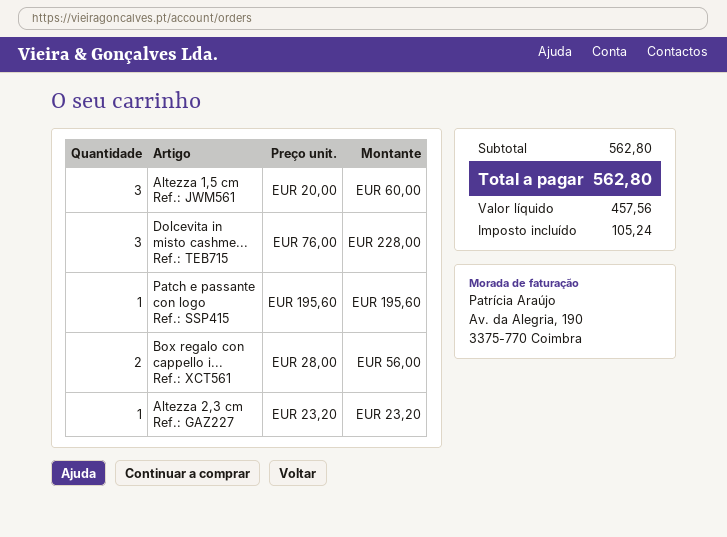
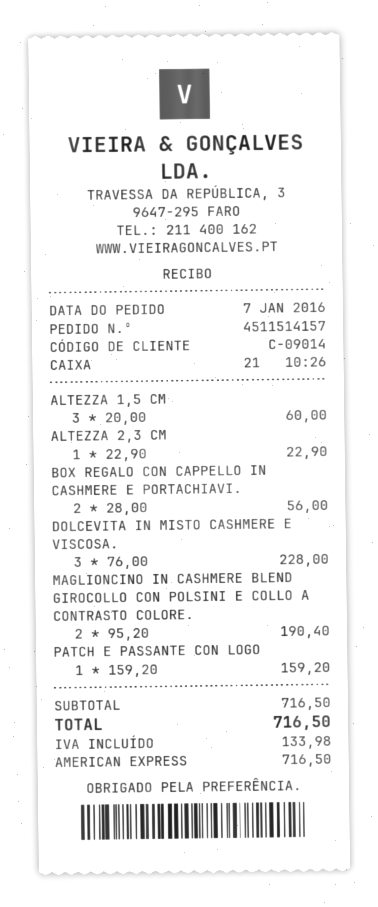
Patch e passante con logo: 1 x 195.60 = 195.60 -> 1 x 159.20 = 159.20
Altezza 2,3 cm: 1 x 23.20 = 23.20 -> 1 x 22.90 = 22.90
MAGLIONCINO IN CASHMERE BLEND GIROCOLLO CON POLSINI E COLLO A CONTRASTO COLORE.: none -> 2 x 95.20 = 190.40
subtotal: 562.80 -> 716.50
tax: 105.24 -> 133.98
total: 562.80 -> 716.50

